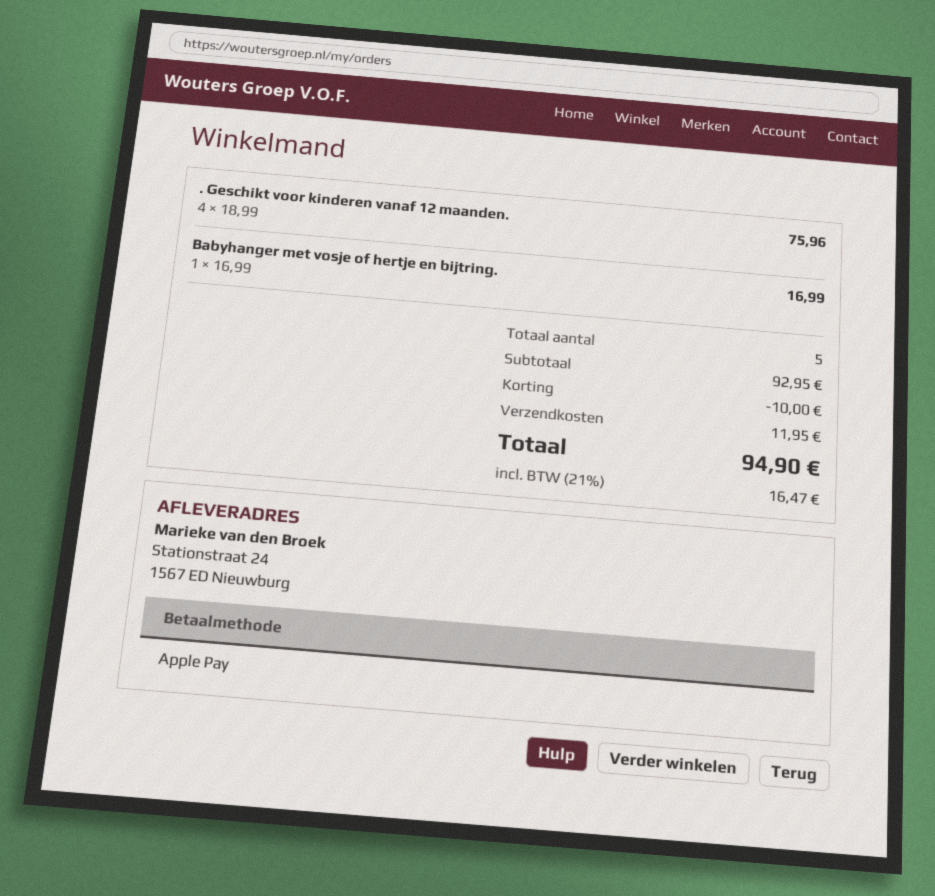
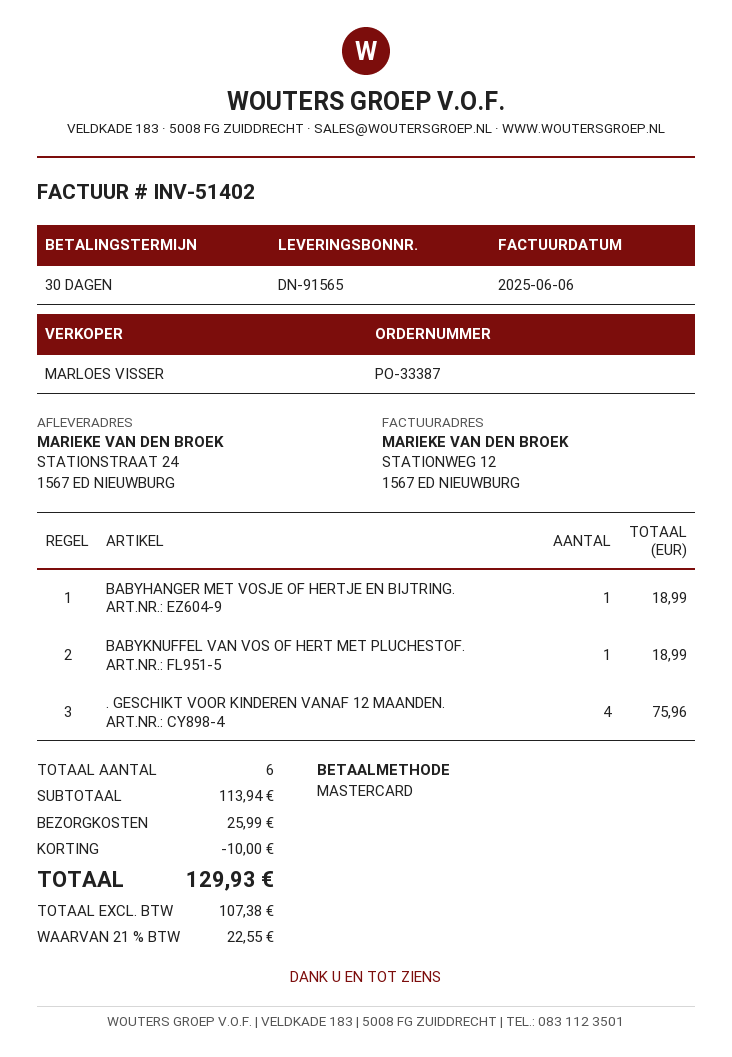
payment method: Apple Pay -> Mastercard
Babyhanger met vosje of hertje en bijtring.: 1 for 16.99 -> 1 for 18.99
BABYKNUFFEL VAN VOS OF HERT MET PLUCHESTOF.: none -> 1 for 18.99
total quantity: 5 -> 6
subtotal: 92.95 -> 113.94
shipping: 11.95 -> 25.99
tax: 21% = 16.47 -> 21% = 22.55
total: 94.90 -> 129.93

